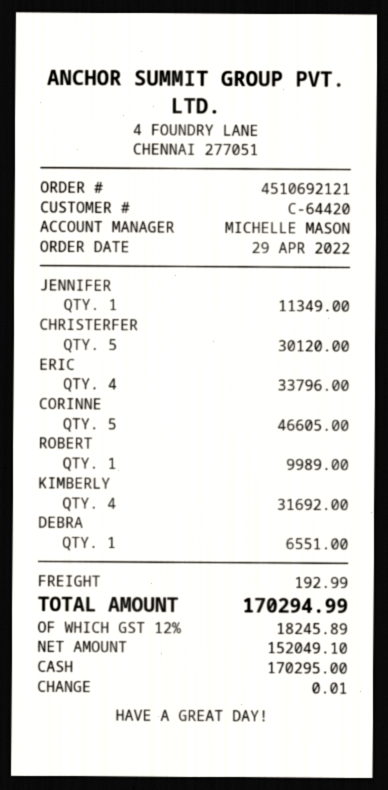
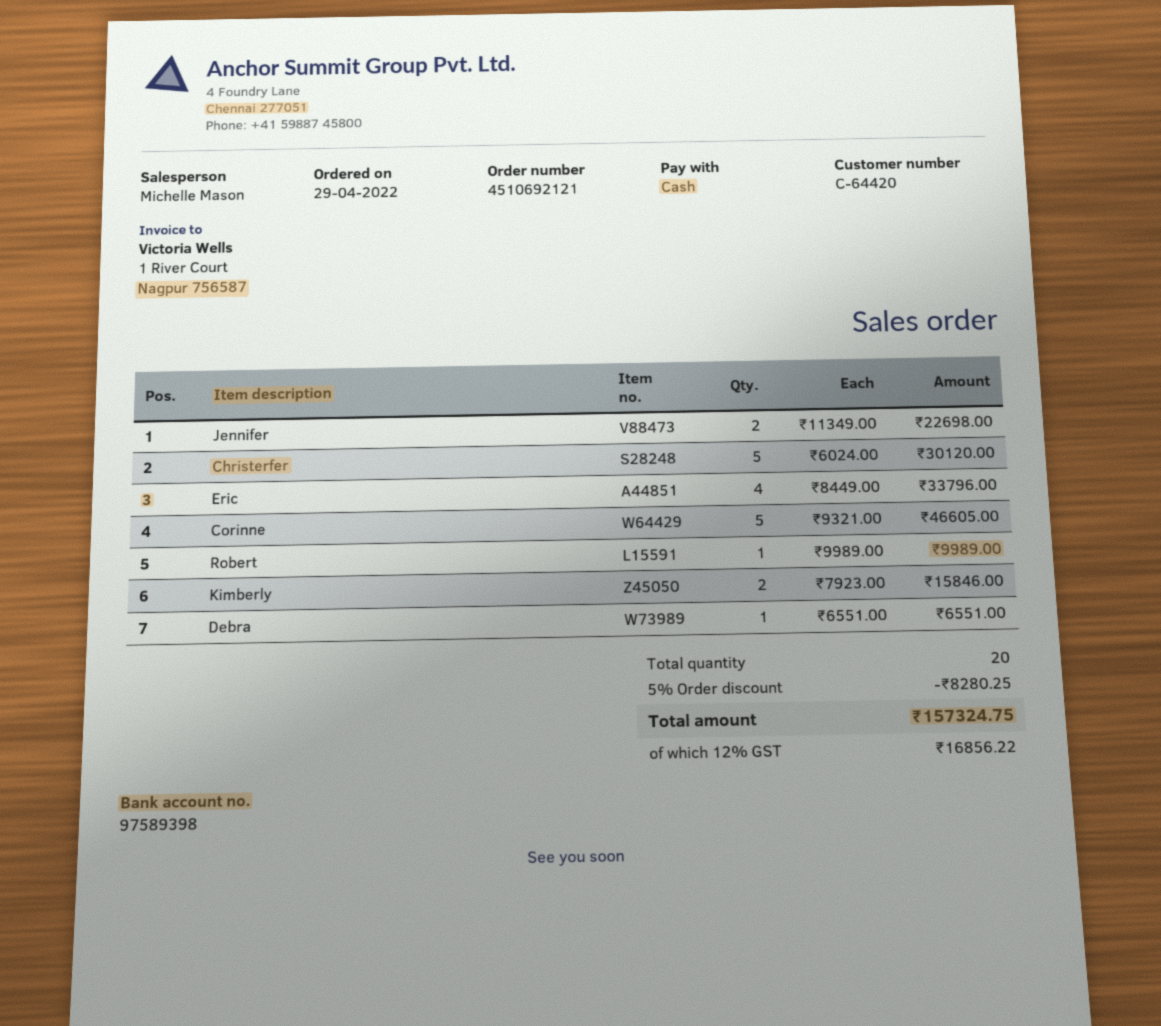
JENNIFER: 1 for 11349.00 -> 2 for 22698.00
KIMBERLY: 4 for 31692.00 -> 2 for 15846.00
discount: none -> 5% = 8280.25
shipping: 192.99 -> none
tax: 12% = 18245.89 -> 12% = 16856.22
total: 170294.99 -> 157324.75

